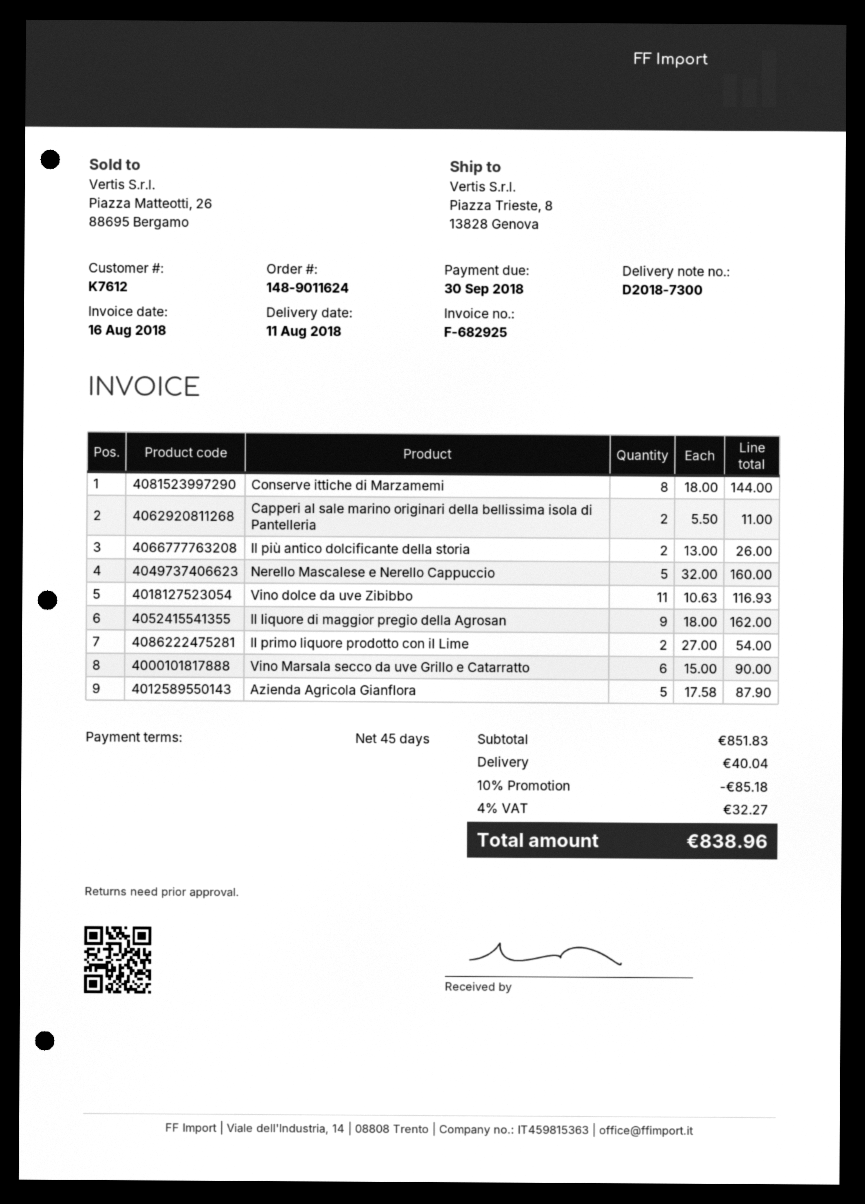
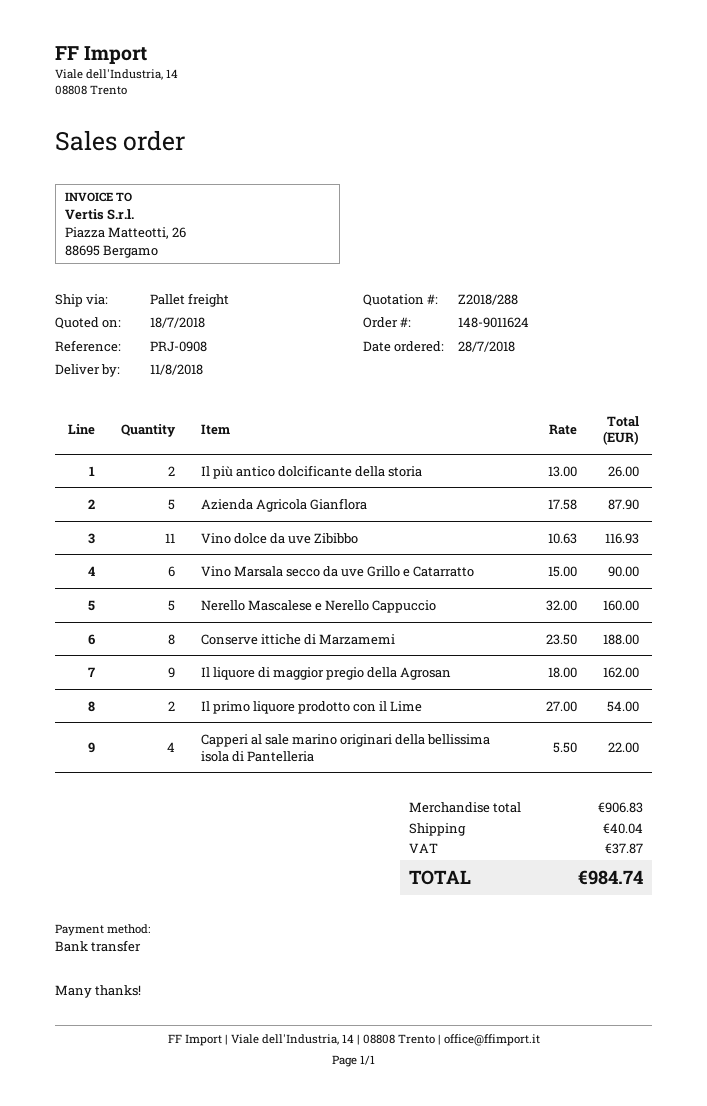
Conserve ittiche di Marzamemi: 8 x 18.00 = 144.00 -> 8 x 23.50 = 188.00
Capperi al sale marino originari della bellissima isola di Pantelleria: 2 x 5.50 = 11.00 -> 4 x 5.50 = 22.00
subtotal: 851.83 -> 906.83
discount: 10% = 85.18 -> none
tax: 32.27 -> 37.87
total: 838.96 -> 984.74

